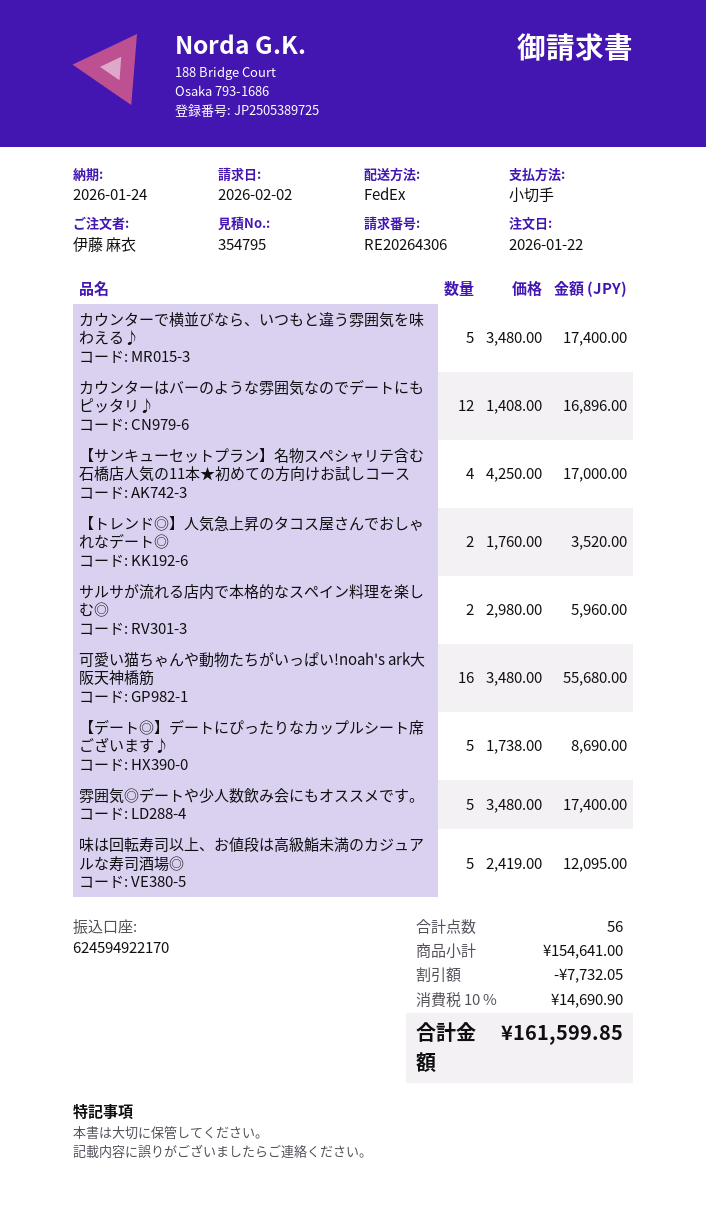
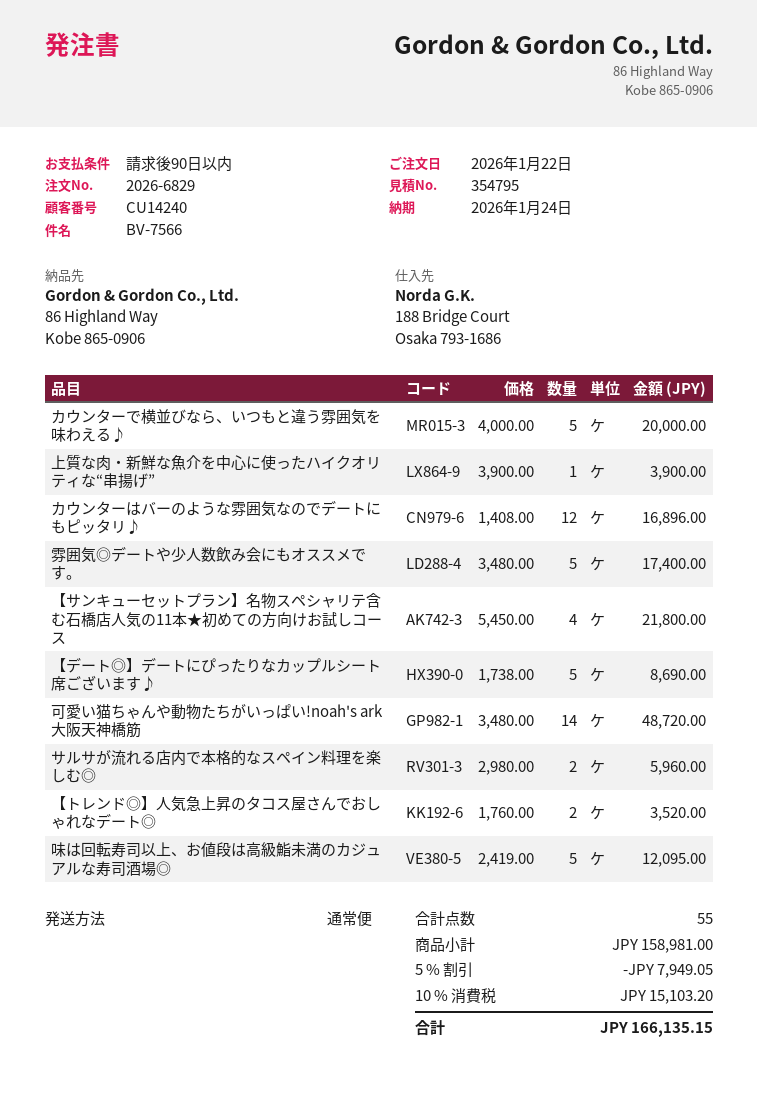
shipping method: FedEx -> standard
カウンターで横並びなら、いつもと違う雰囲気を味わえる♪: 5 x 3480.00 = 17400.00 -> 5 x 4000.00 = 20000.00
【サンキューセットプラン】名物スペシャリテ含む石橋店人気の11本★初めての方向けお試しコース: 4 x 4250.00 = 17000.00 -> 4 x 5450.00 = 21800.00
可愛い猫ちゃんや動物たちがいっぱい!noah's ark大阪天神橋筋: 16 x 3480.00 = 55680.00 -> 14 x 3480.00 = 48720.00
上質な肉・新鮮な魚介を中心に使ったハイクオリティな“串揚げ”: none -> 1 x 3900.00 = 3900.00
total quantity: 56 -> 55
subtotal: 154641.00 -> 158981.00
discount: 7732.05 -> 7949.05
tax: 10% = 14690.90 -> 10% = 15103.20
total: 161599.85 -> 166135.15

